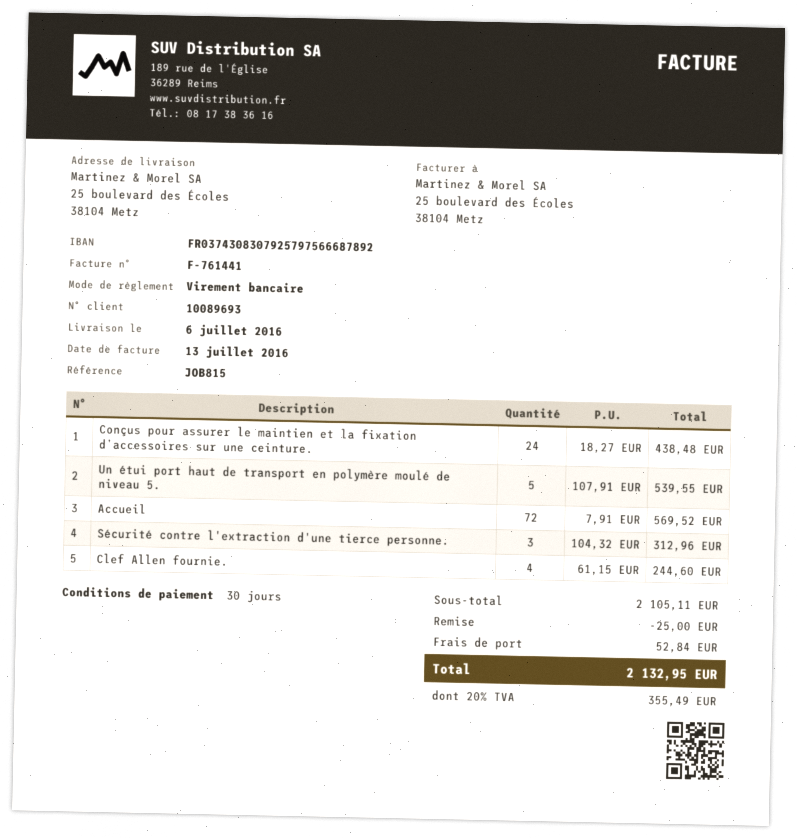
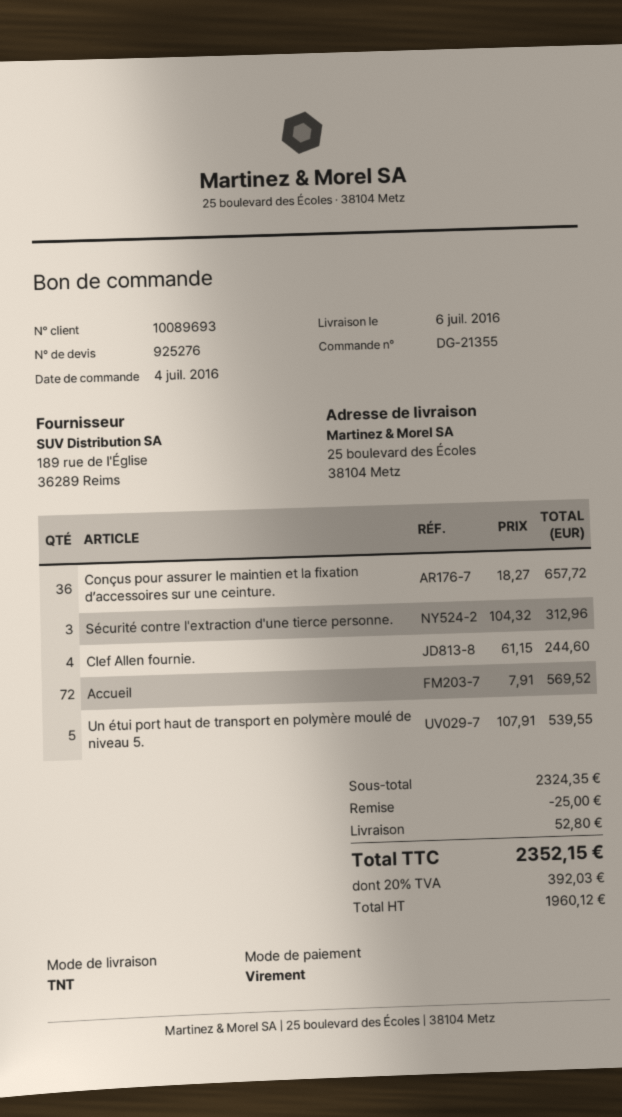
Conçus pour assurer le maintien et la fixation d’accessoires sur une ceinture.: 24 x 18.27 = 438.48 -> 36 x 18.27 = 657.72
subtotal: 2105.11 -> 2324.35
shipping: 52.84 -> 52.80
tax: 20% = 355.49 -> 20% = 392.03
total: 2132.95 -> 2352.15

